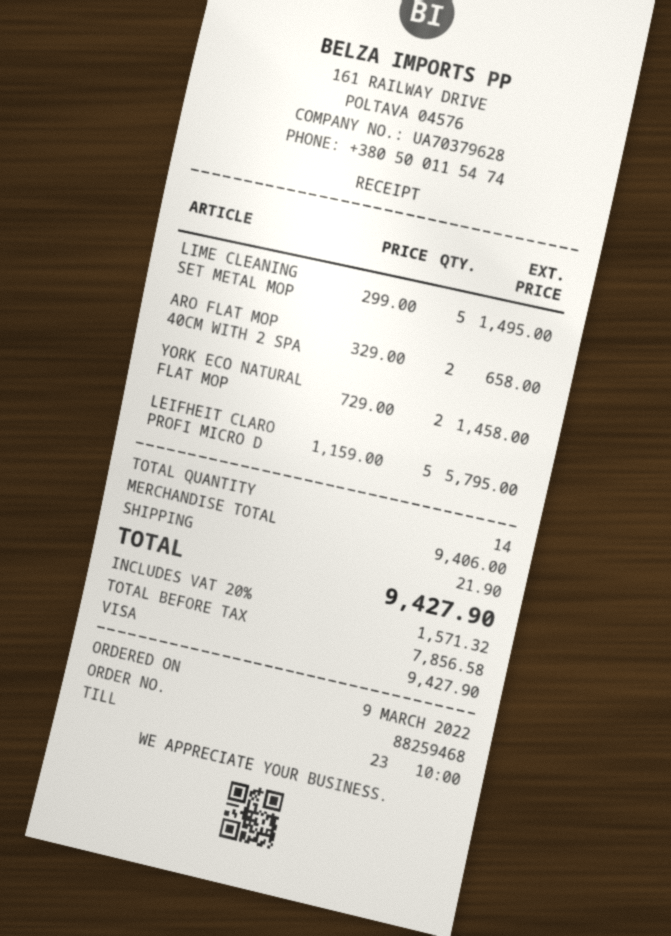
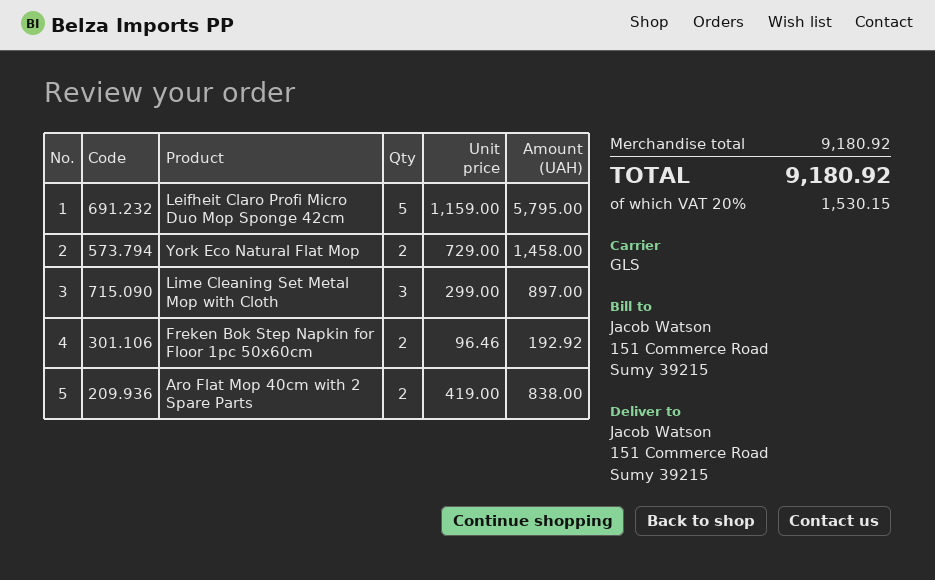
LIME CLEANING SET METAL MOP: 5 x 299.00 = 1495.00 -> 3 x 299.00 = 897.00
ARO FLAT MOP 40CM WITH 2 SPA: 2 x 329.00 = 658.00 -> 2 x 419.00 = 838.00
Freken Bok Step Napkin for Floor 1pc 50х60cm: none -> 2 x 96.46 = 192.92
subtotal: 9406.00 -> 9180.92
shipping: 21.90 -> none
tax: 20% = 1571.32 -> 20% = 1530.15
total: 9427.90 -> 9180.92

